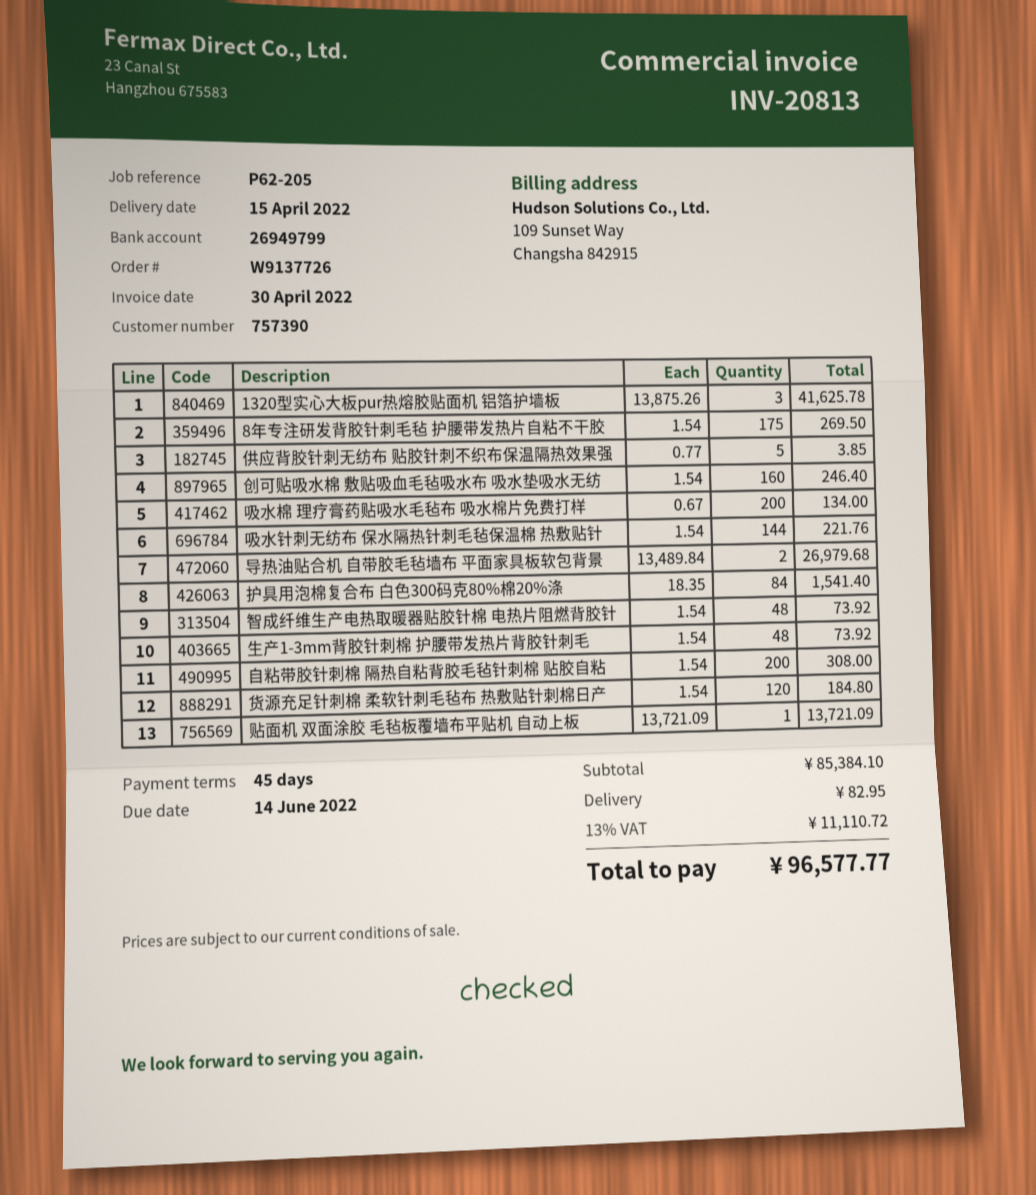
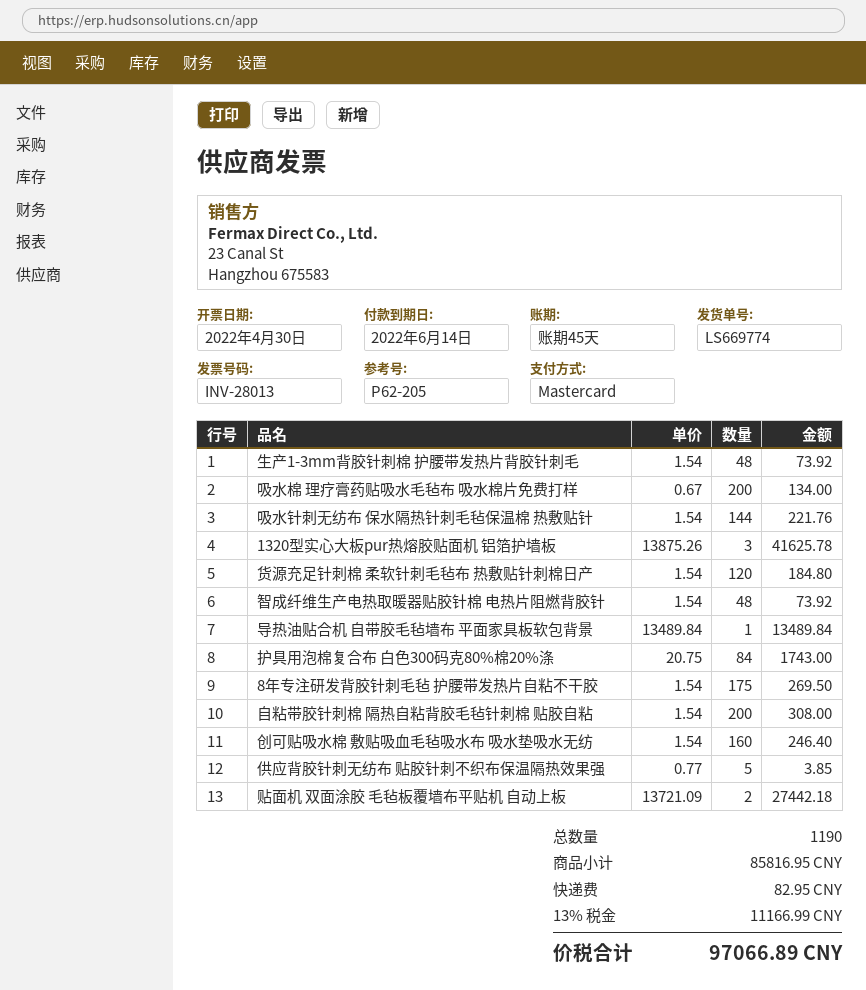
invoice number: INV-20813 -> INV-28013
导热油贴合机 自带胶毛毡墙布 平面家具板软包背景: 2 x 13489.84 = 26979.68 -> 1 x 13489.84 = 13489.84
护具用泡棉复合布 白色300码克80%棉20%涤: 84 x 18.35 = 1541.40 -> 84 x 20.75 = 1743.00
贴面机 双面涂胶 毛毡板覆墙布平贴机 自动上板: 1 x 13721.09 = 13721.09 -> 2 x 13721.09 = 27442.18
subtotal: 85384.10 -> 85816.95
tax: 13% = 11110.72 -> 13% = 11166.99
total: 96577.77 -> 97066.89

